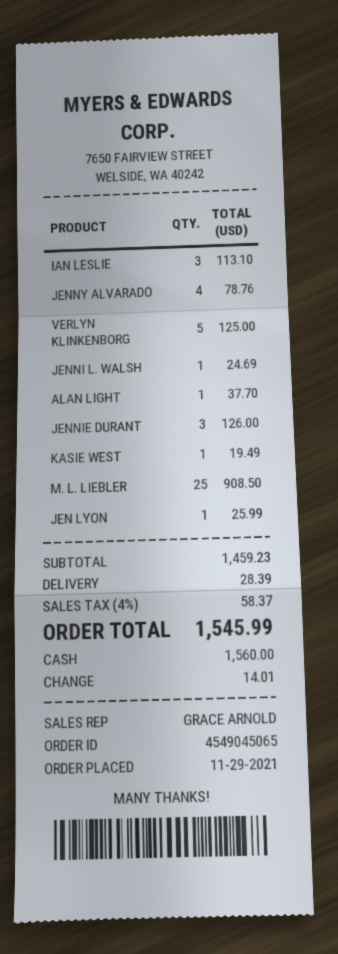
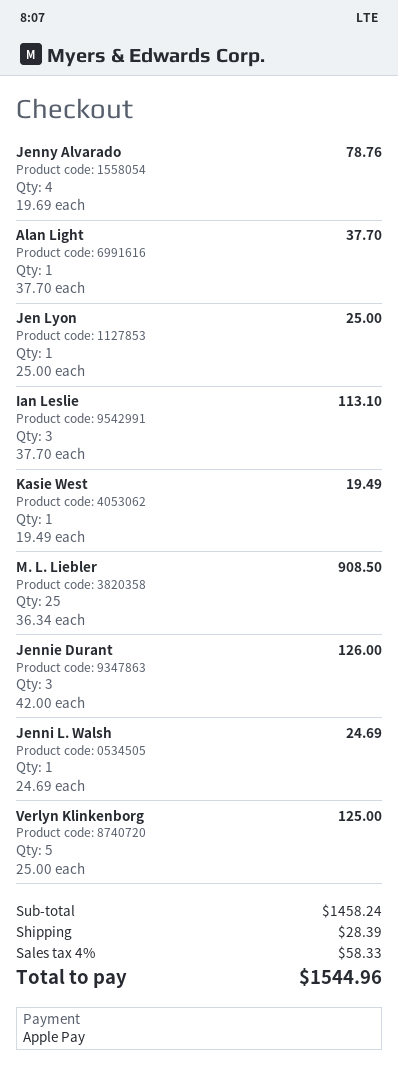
payment method: cash -> Apple Pay
JEN LYON: 1 for 25.99 -> 1 for 25.00
subtotal: 1459.23 -> 1458.24
tax: 4% = 58.37 -> 4% = 58.33
total: 1545.99 -> 1544.96

